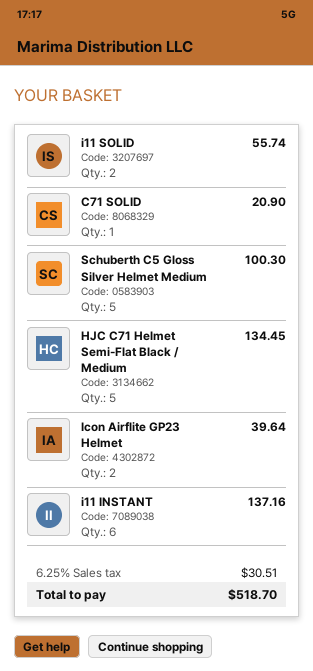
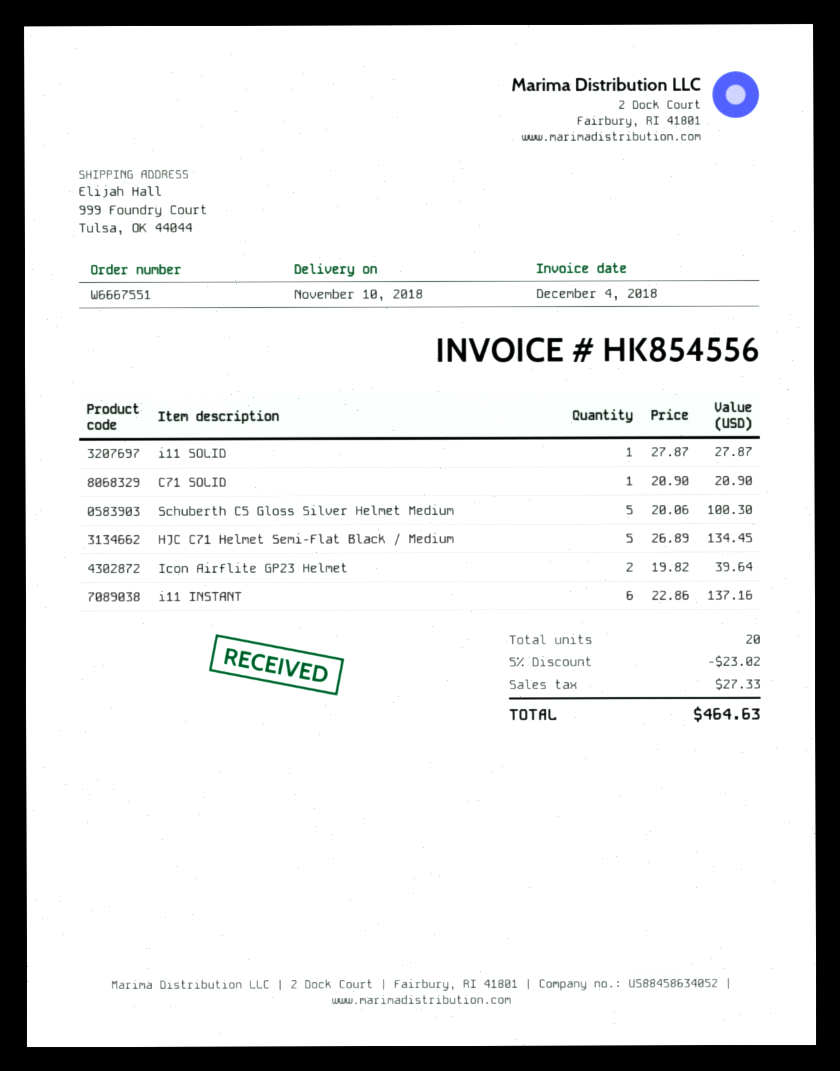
i11 SOLID: 2 for 55.74 -> 1 for 27.87
discount: none -> 5% = 23.02
tax: 30.51 -> 27.33
total: 518.70 -> 464.63

